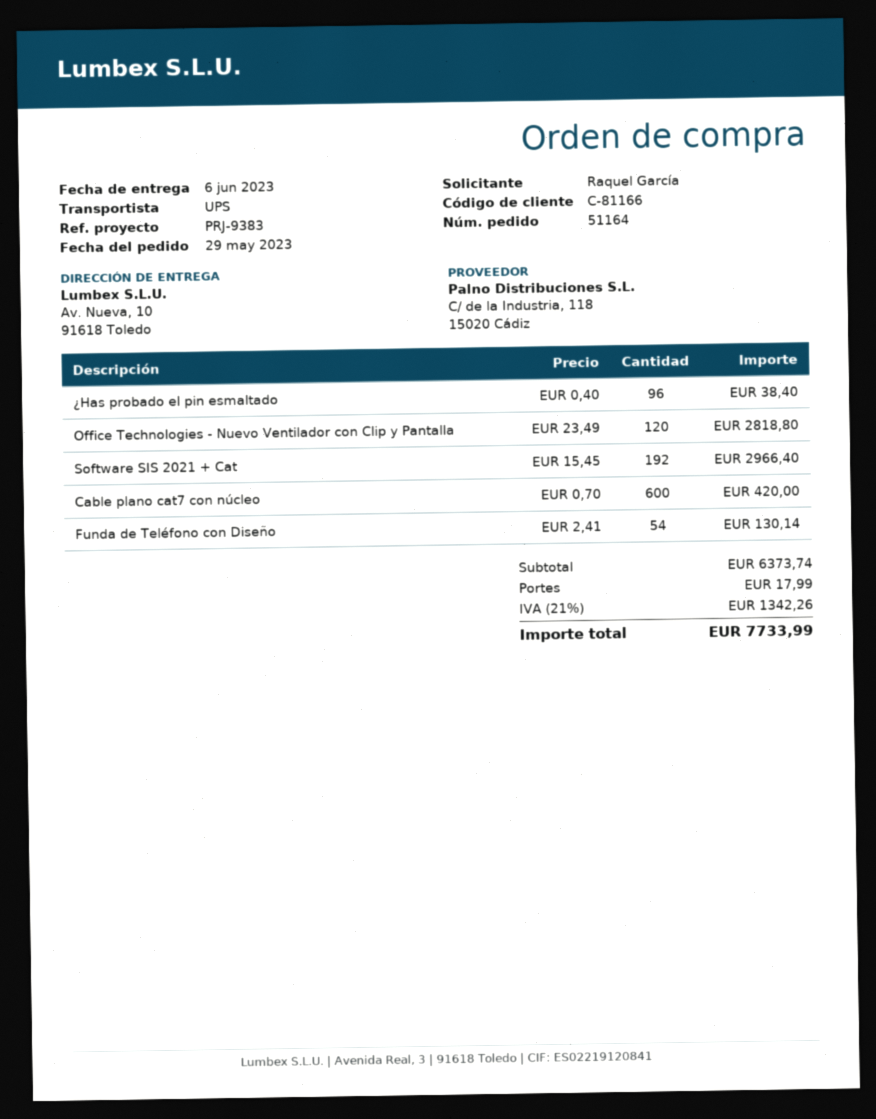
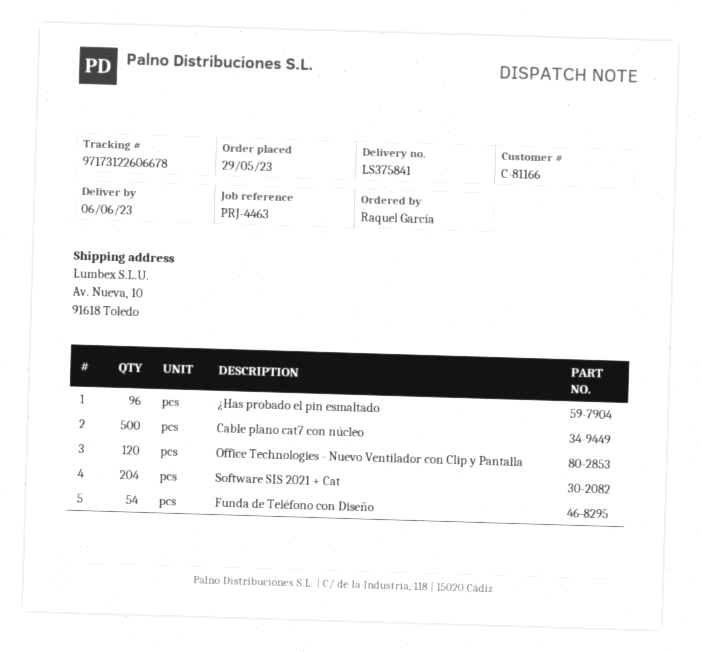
reference: PRJ-9383 -> PRJ-4463
Software SIS 2021 + Cat: 192 -> 204
Cable plano cat7 con núcleo: 600 -> 500

